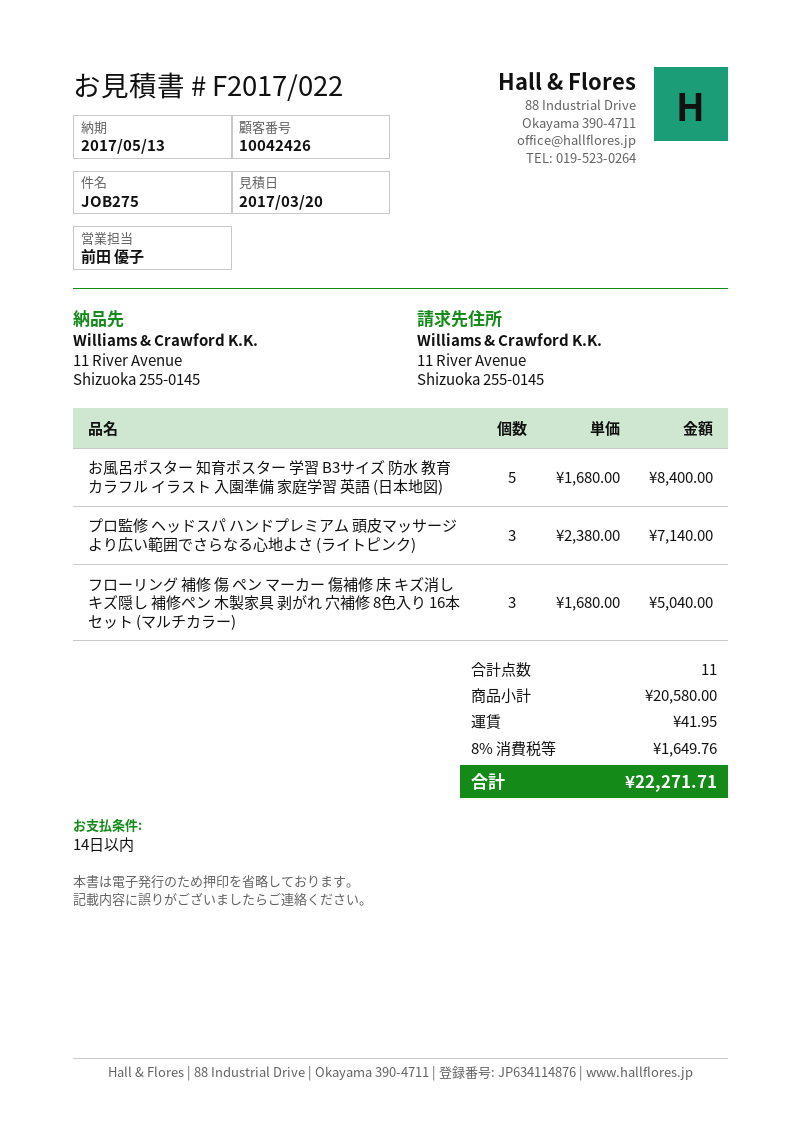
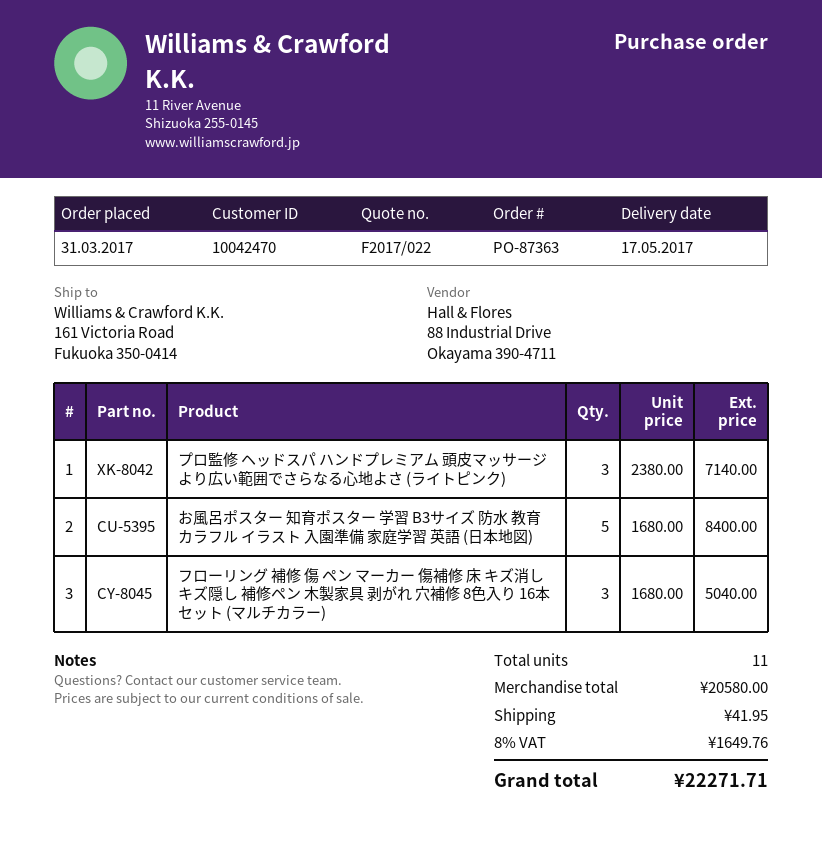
delivery date: 2017-05-13 -> 2017-05-17
customer number: 10042426 -> 10042470
ship to: 11 River Avenue, Shizuoka 255-0145 -> 161 Victoria Road, Fukuoka 350-0414

